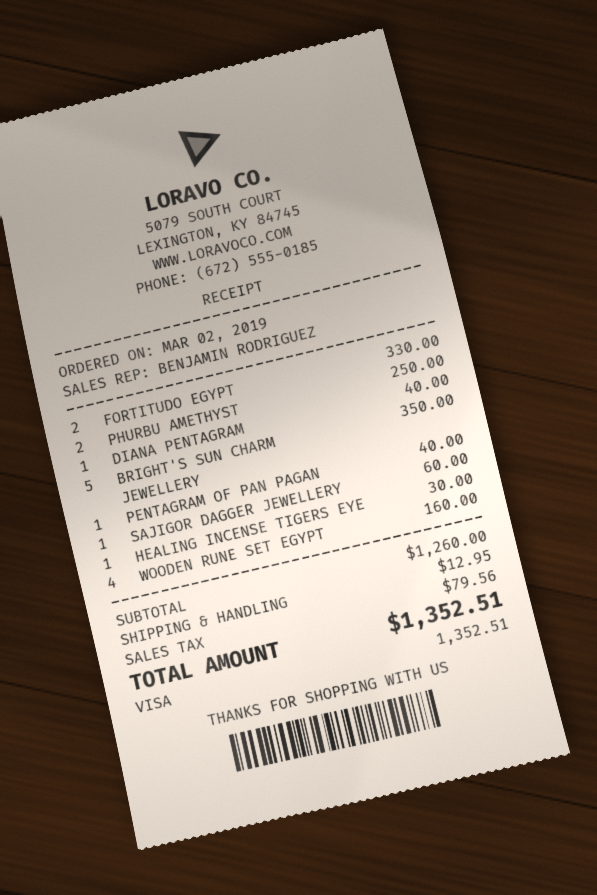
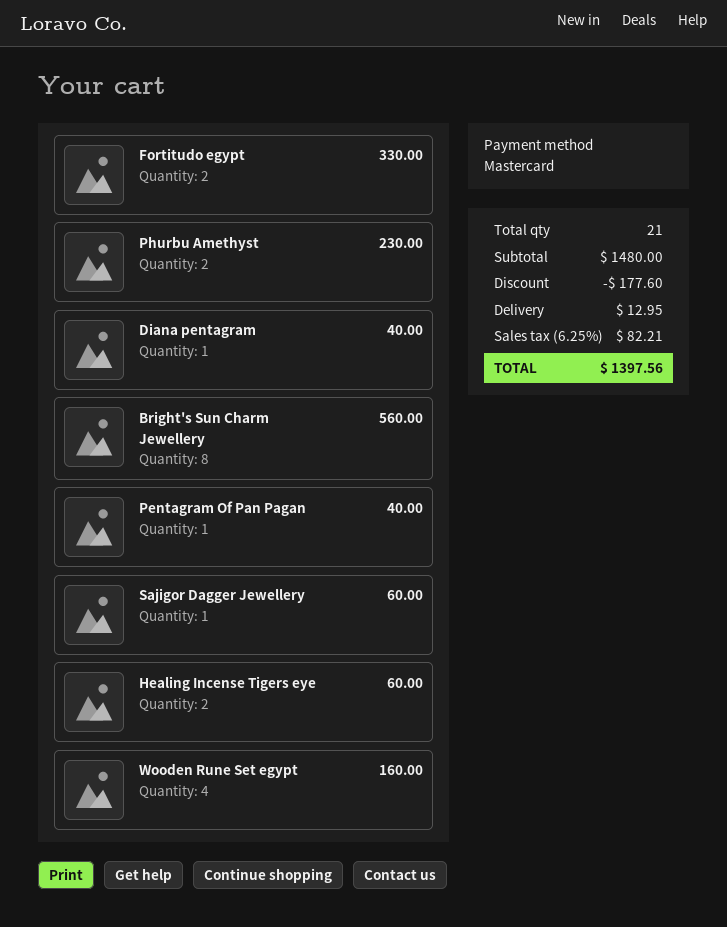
payment method: Visa -> Mastercard
PHURBU AMETHYST: 2 for 250.00 -> 2 for 230.00
BRIGHT'S SUN CHARM JEWELLERY: 5 for 350.00 -> 8 for 560.00
HEALING INCENSE TIGERS EYE: 1 for 30.00 -> 2 for 60.00
subtotal: 1260.00 -> 1480.00
discount: none -> 177.60
tax: 79.56 -> 82.21
total: 1352.51 -> 1397.56

